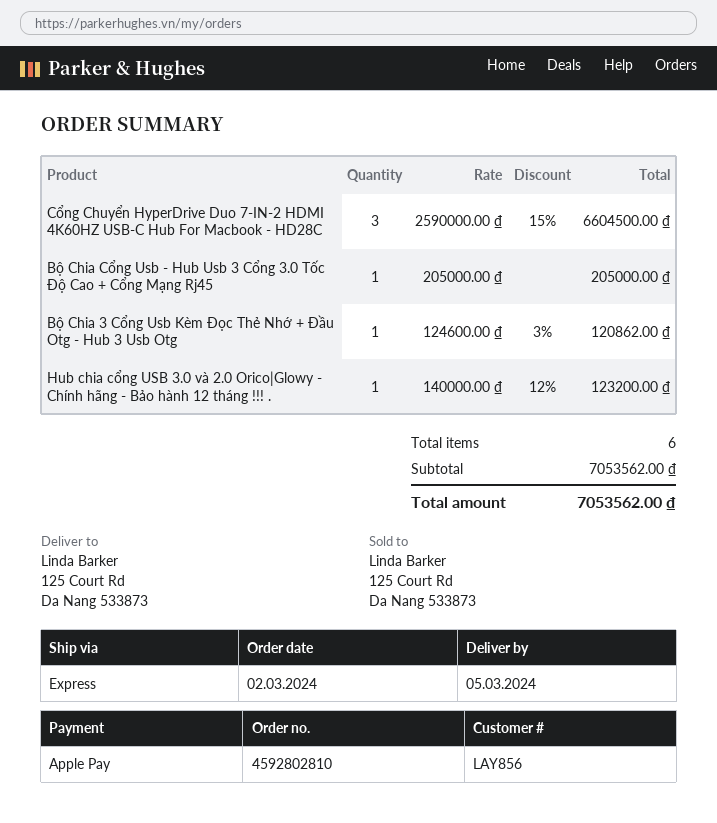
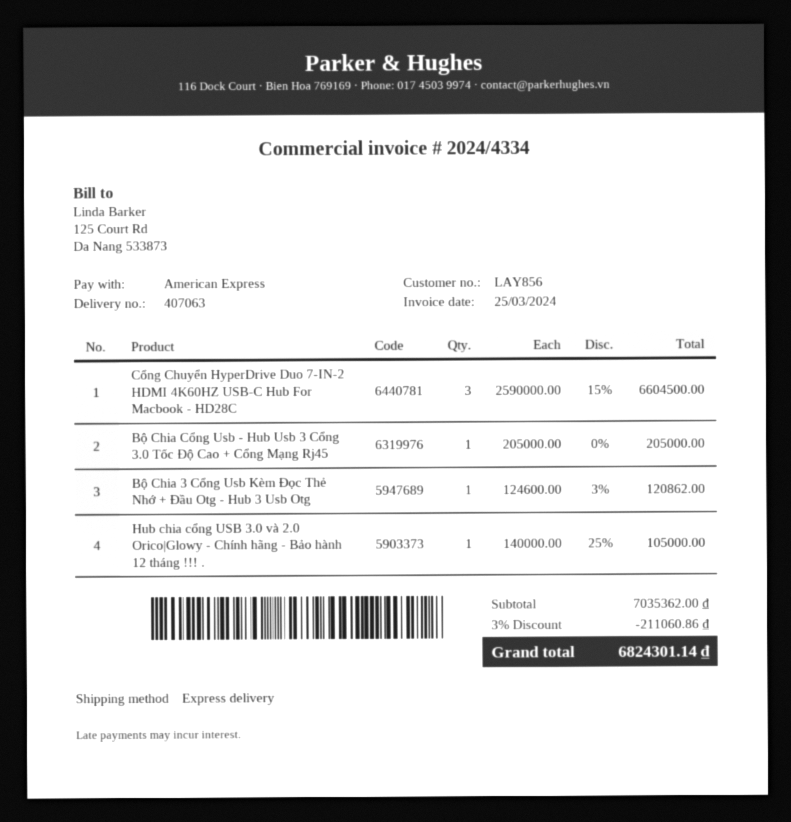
payment method: Apple Pay -> American Express
Hub chia cổng USB 3.0 và 2.0 Orico|Glowy - Chính hãng - Bảo hành 12 tháng !!! .: 1 x 140000.00 - 12% = 123200.00 -> 1 x 140000.00 - 25% = 105000.00
subtotal: 7053562.00 -> 7035362.00
discount: none -> 3% = 211060.86
total: 7053562.00 -> 6824301.14

